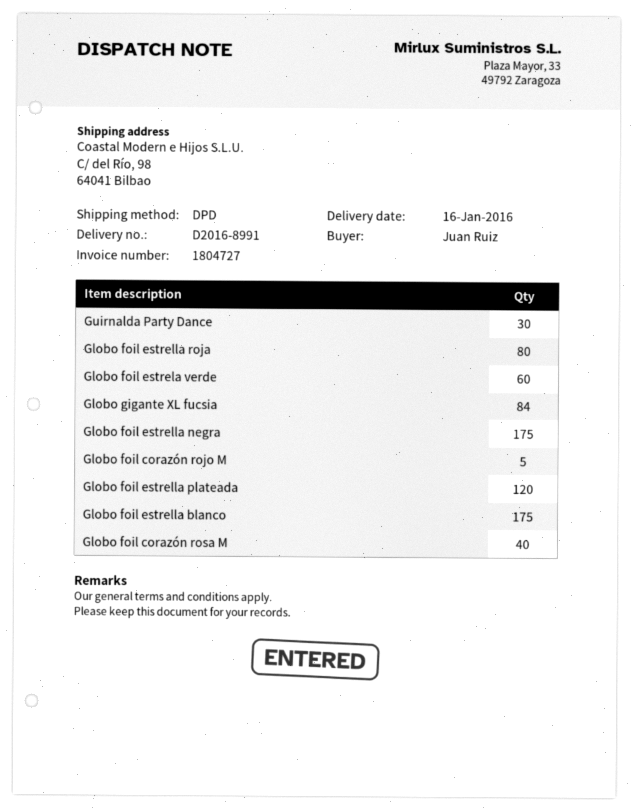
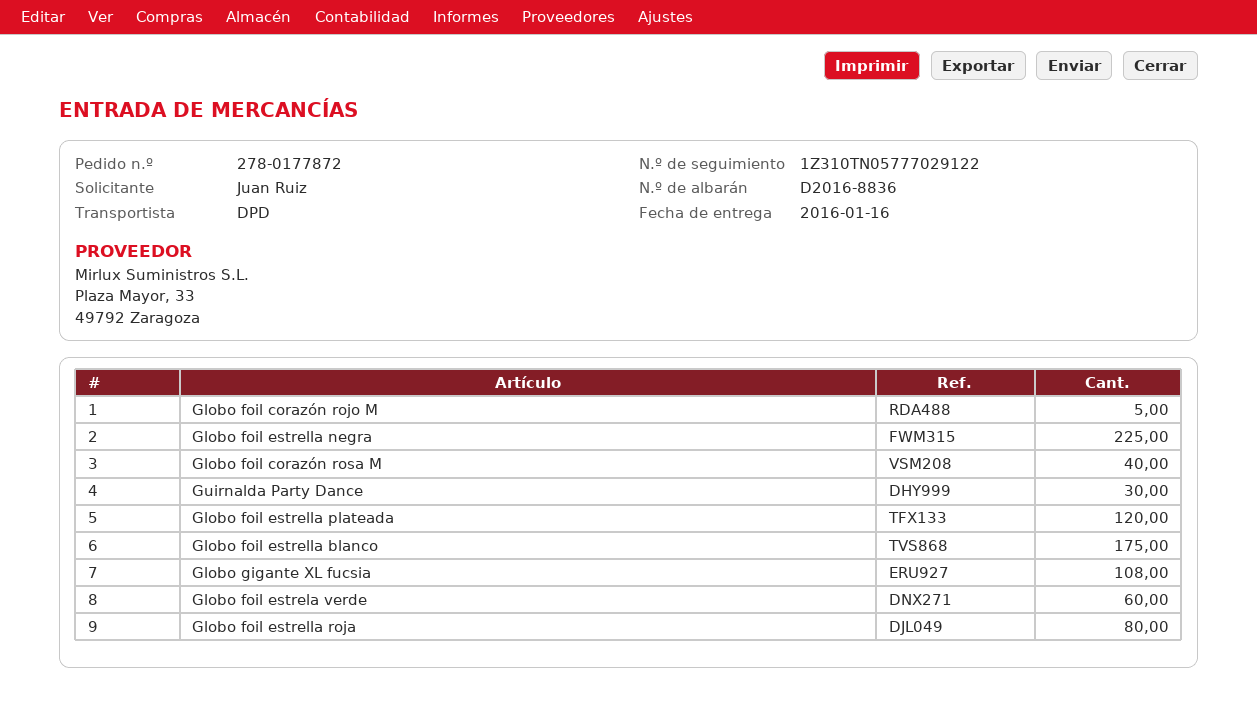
delivery note number: D2016-8991 -> D2016-8836
Globo gigante XL fucsia: 84 -> 108
Globo foil estrella negra: 175 -> 225

